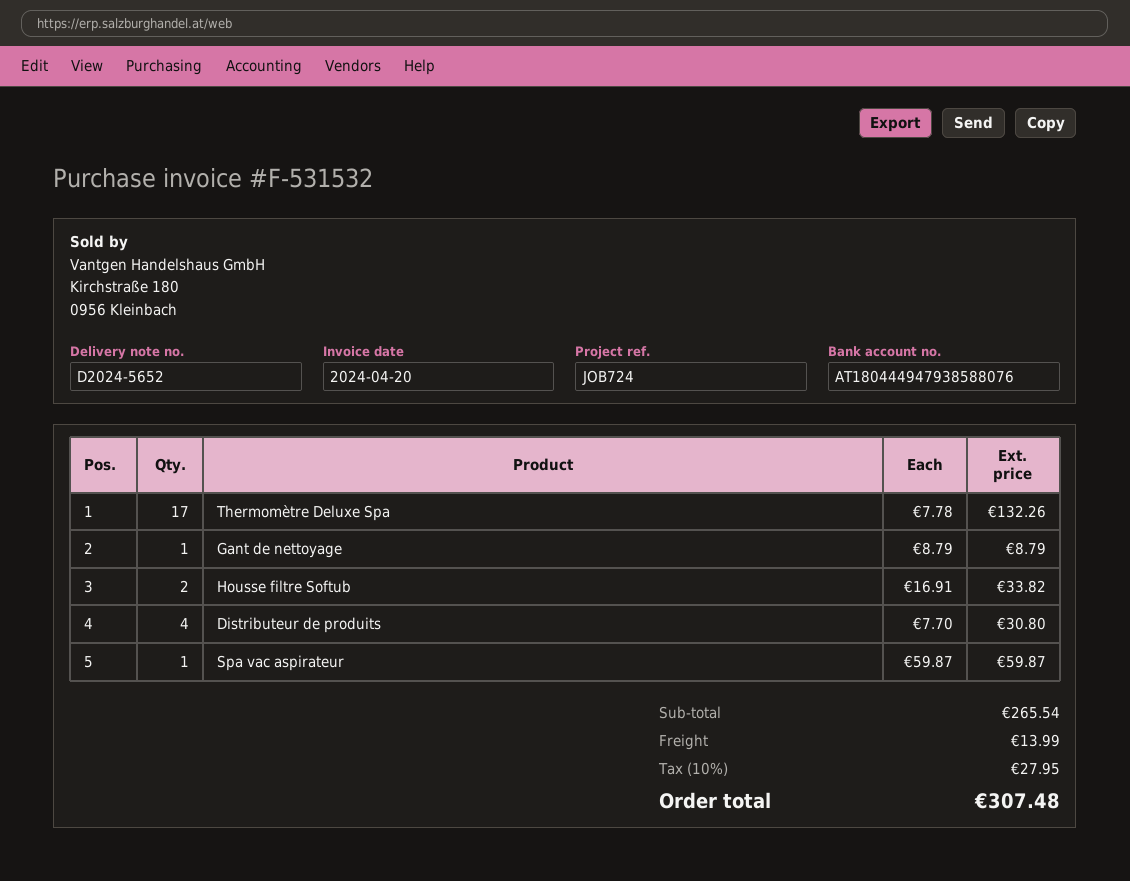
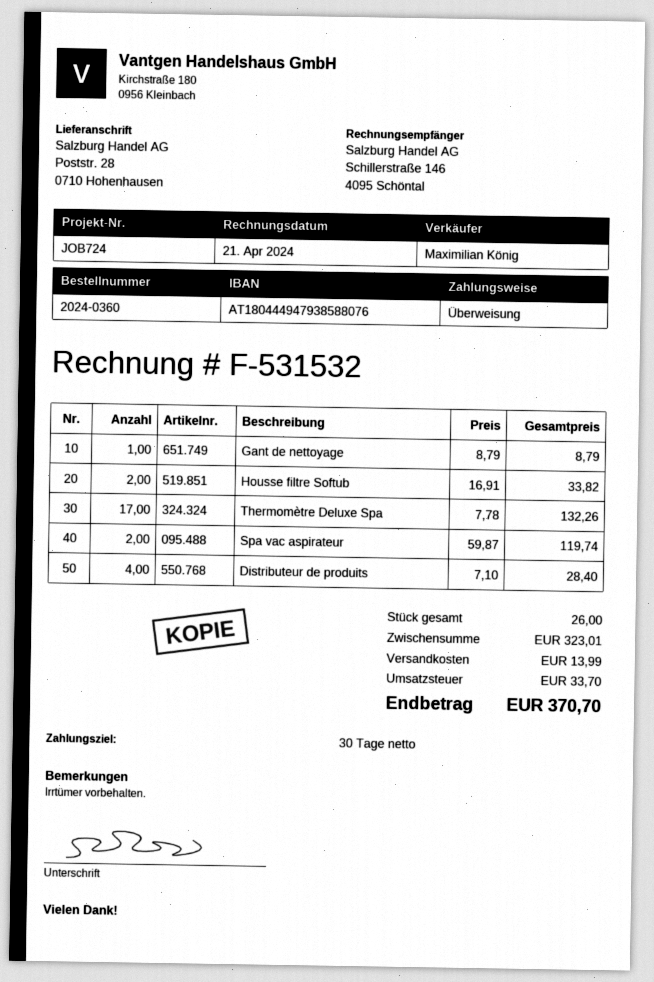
invoice date: 2024-04-20 -> 2024-04-21
Distributeur de produits: 4 x 7.70 = 30.80 -> 4 x 7.10 = 28.40
Spa vac aspirateur: 1 x 59.87 = 59.87 -> 2 x 59.87 = 119.74
subtotal: 265.54 -> 323.01
tax: 27.95 -> 33.70
total: 307.48 -> 370.70

